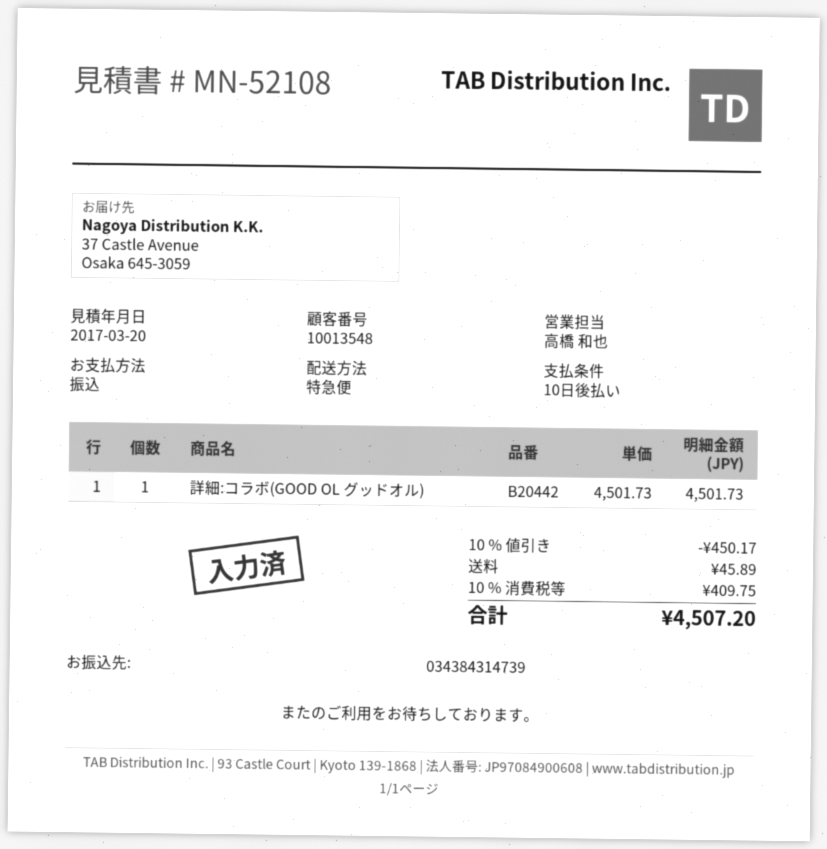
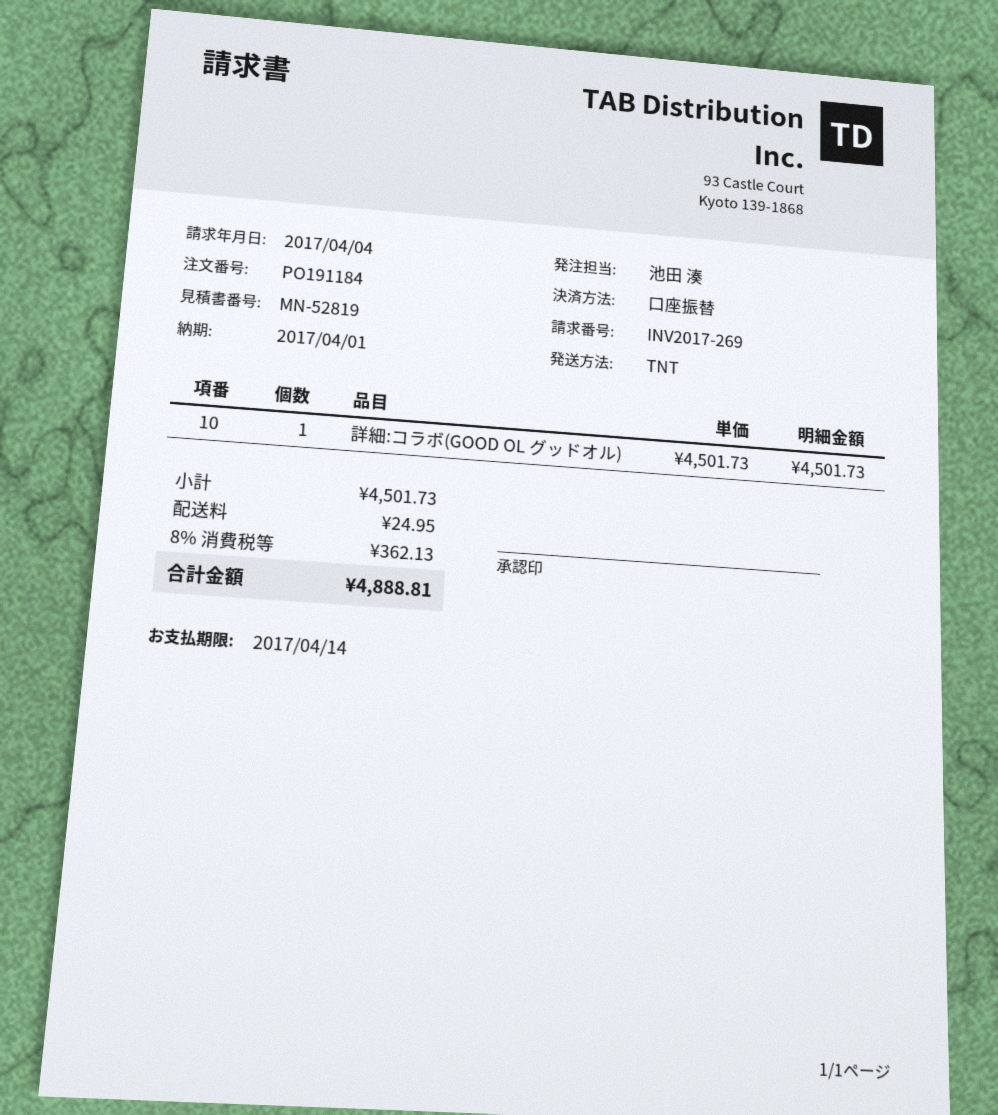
quote number: MN-52108 -> MN-52819
payment method: bank transfer -> direct debit
shipping method: express -> TNT
discount: 10% = 450.17 -> none
shipping: 45.89 -> 24.95
tax: 10% = 409.75 -> 8% = 362.13
total: 4507.20 -> 4888.81

